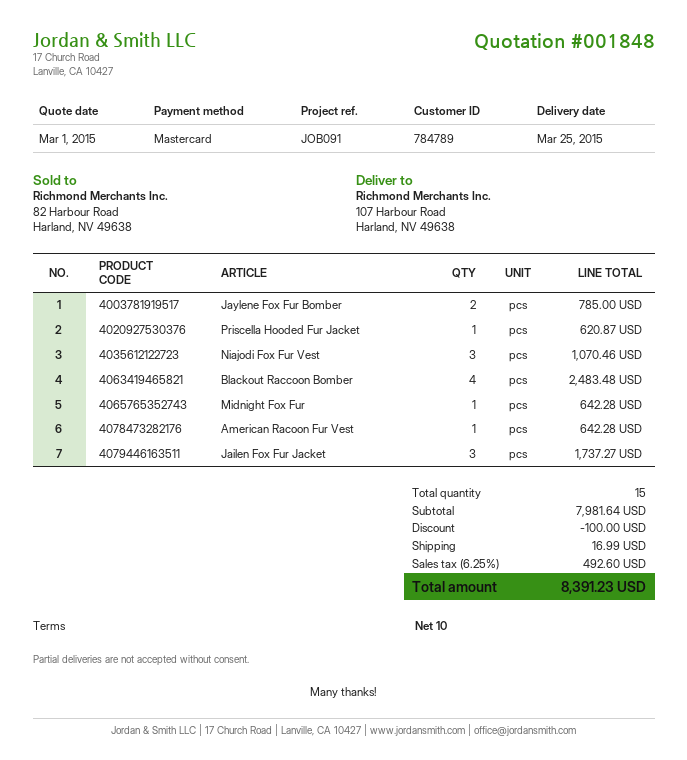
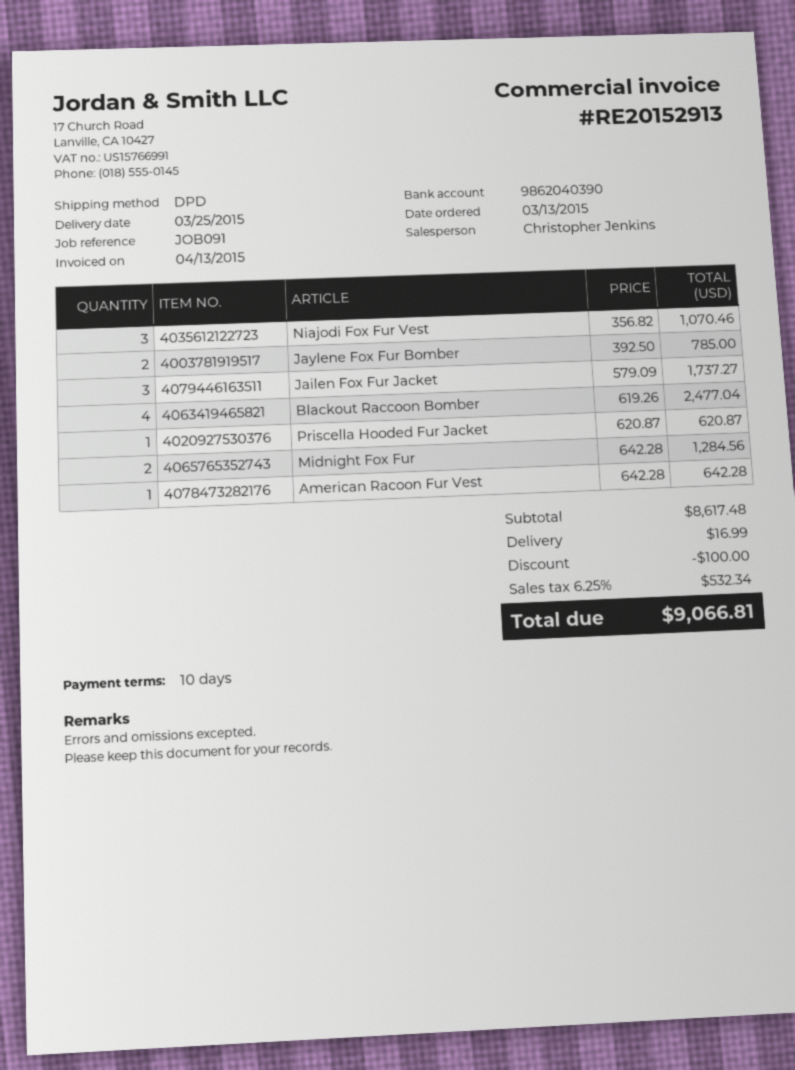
Blackout Raccoon Bomber: 4 for 2483.48 -> 4 for 2477.04
Midnight Fox Fur: 1 for 642.28 -> 2 for 1284.56
subtotal: 7981.64 -> 8617.48
tax: 6.25% = 492.60 -> 6.25% = 532.34
total: 8391.23 -> 9066.81

